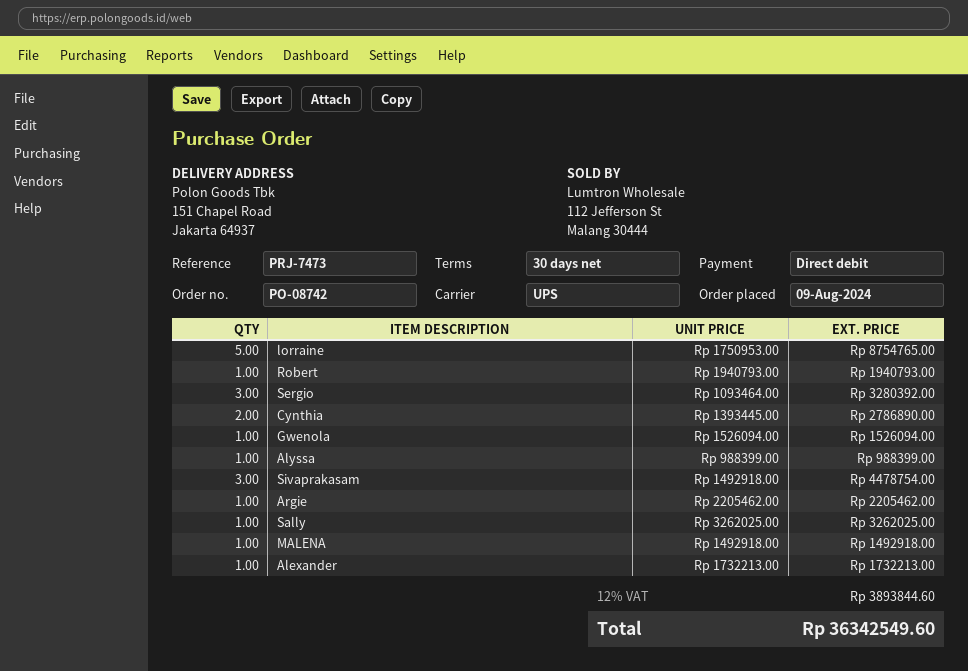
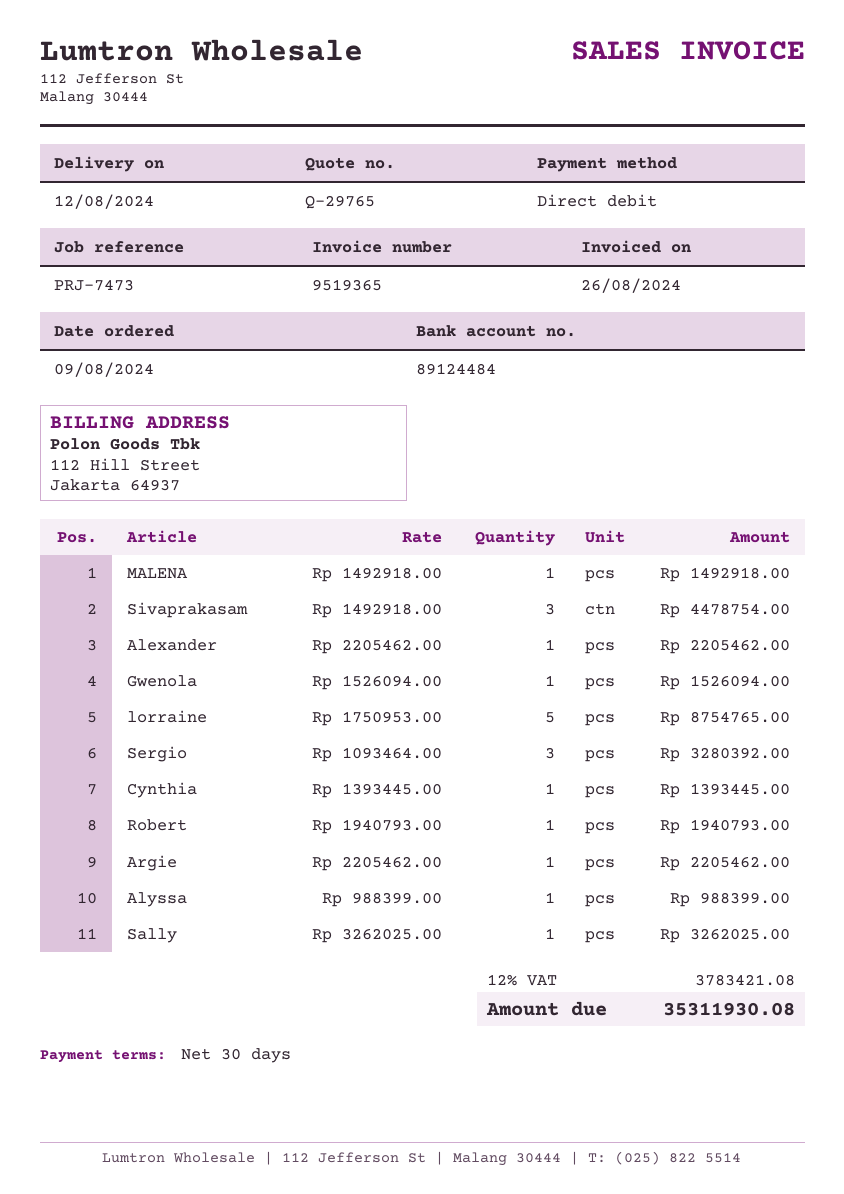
Cynthia: 2 x 1393445.00 = 2786890.00 -> 1 x 1393445.00 = 1393445.00
Alexander: 1 x 1732213.00 = 1732213.00 -> 1 x 2205462.00 = 2205462.00
tax: 12% = 3893844.60 -> 12% = 3783421.08
total: 36342549.60 -> 35311930.08

